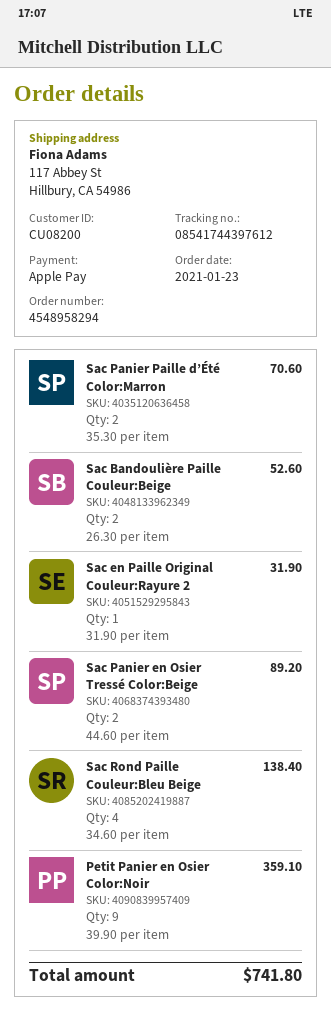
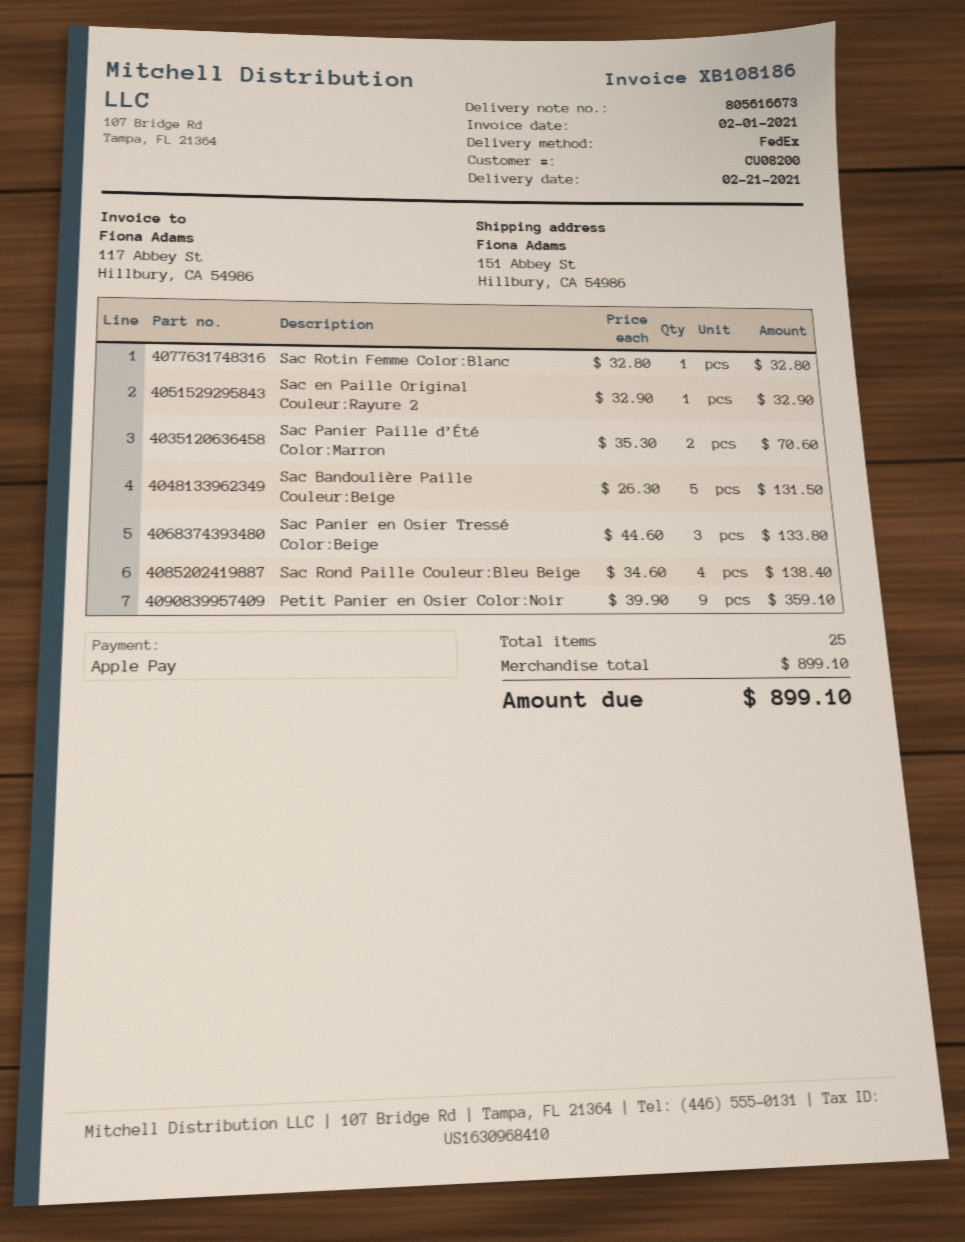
ship to: 117 Abbey St, Hillbury, CA 54986 -> 151 Abbey St, Hillbury, CA 54986
Sac Bandoulière Paille Couleur:Beige: 2 x 26.30 = 52.60 -> 5 x 26.30 = 131.50
Sac en Paille Original Couleur:Rayure 2: 1 x 31.90 = 31.90 -> 1 x 32.90 = 32.90
Sac Panier en Osier Tressé Color:Beige: 2 x 44.60 = 89.20 -> 3 x 44.60 = 133.80
Sac Rotin Femme Color:Blanc: none -> 1 x 32.80 = 32.80
total: 741.80 -> 899.10

